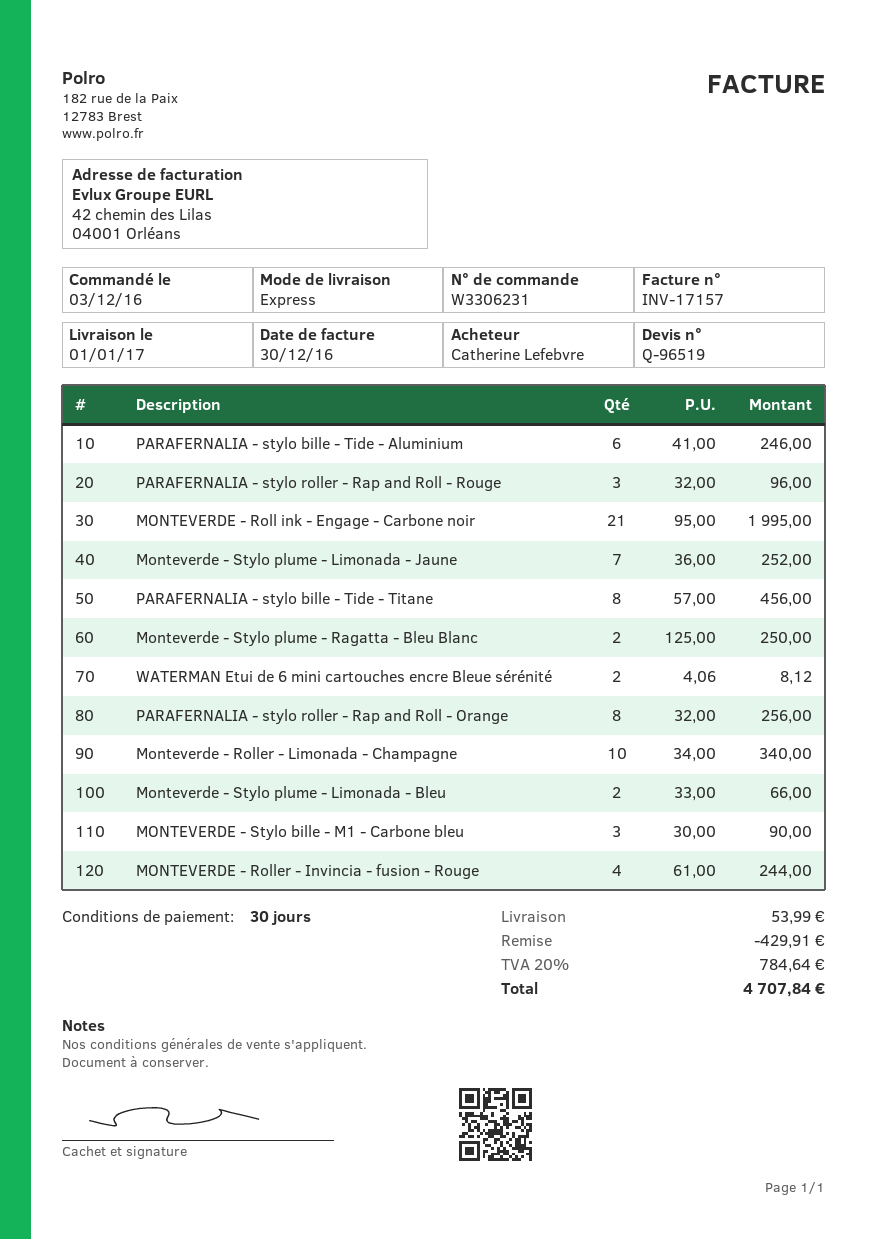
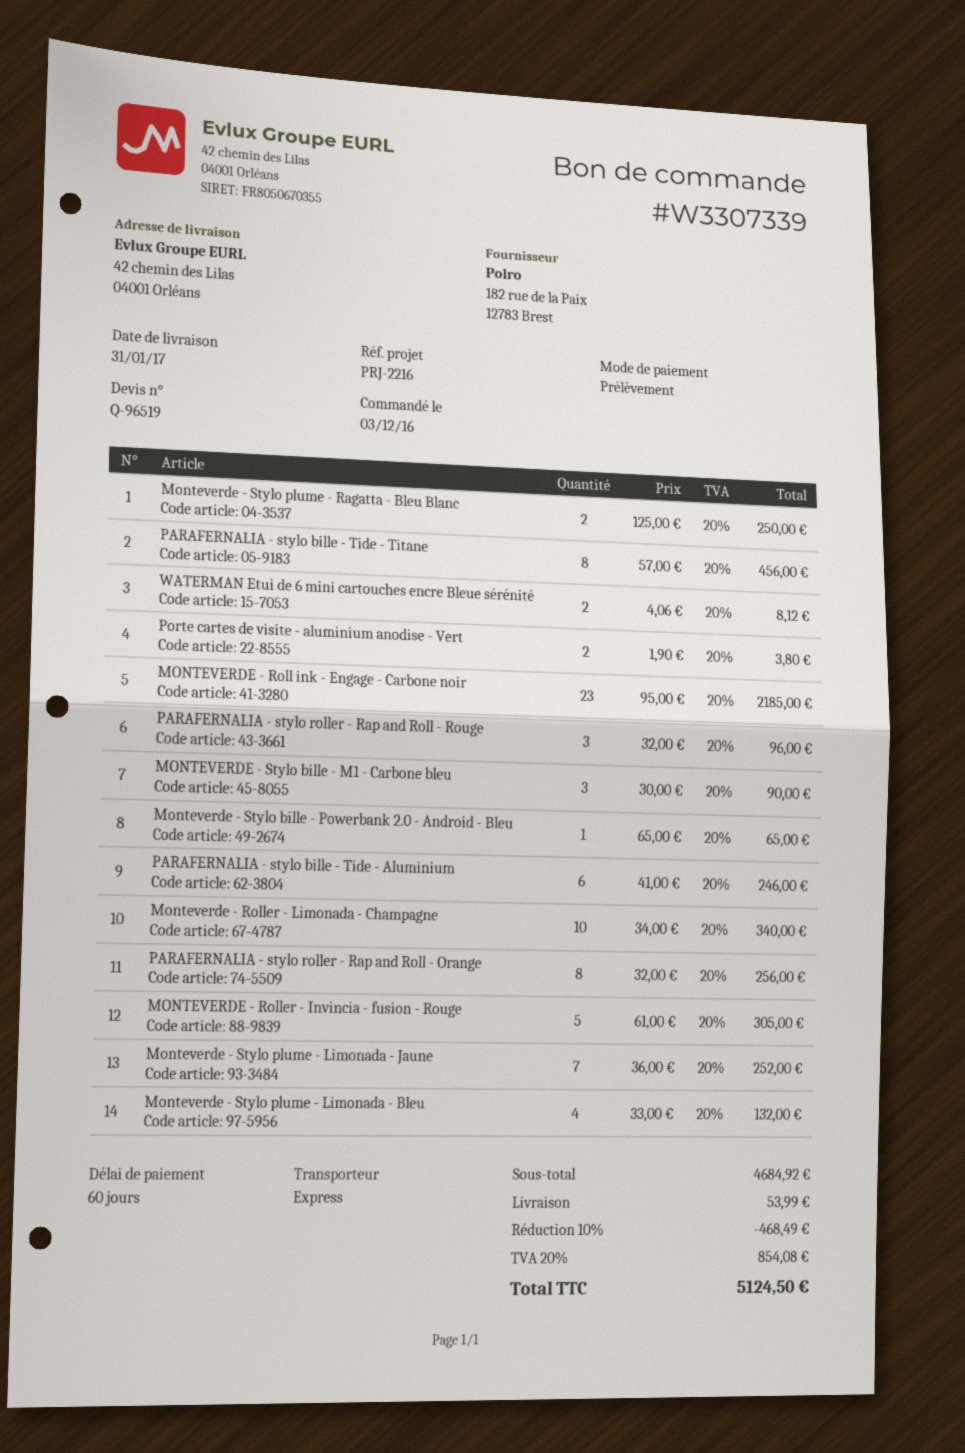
order number: W3306231 -> W3307339
delivery date: 2017-01-01 -> 2017-01-31
payment terms: 30 days -> 60 days
MONTEVERDE - Roll ink - Engage - Carbone noir: 21 x 95.00 = 1995.00 -> 23 x 95.00 = 2185.00
Monteverde - Stylo plume - Limonada - Bleu: 2 x 33.00 = 66.00 -> 4 x 33.00 = 132.00
MONTEVERDE - Roller - Invincia - fusion - Rouge: 4 x 61.00 = 244.00 -> 5 x 61.00 = 305.00
Porte cartes de visite - aluminium anodise - Vert: none -> 2 x 1.90 = 3.80
Monteverde - Stylo bille - Powerbank 2.0 - Android - Bleu: none -> 1 x 65.00 = 65.00
discount: 429.91 -> 468.49
tax: 20% = 784.64 -> 20% = 854.08
total: 4707.84 -> 5124.50

